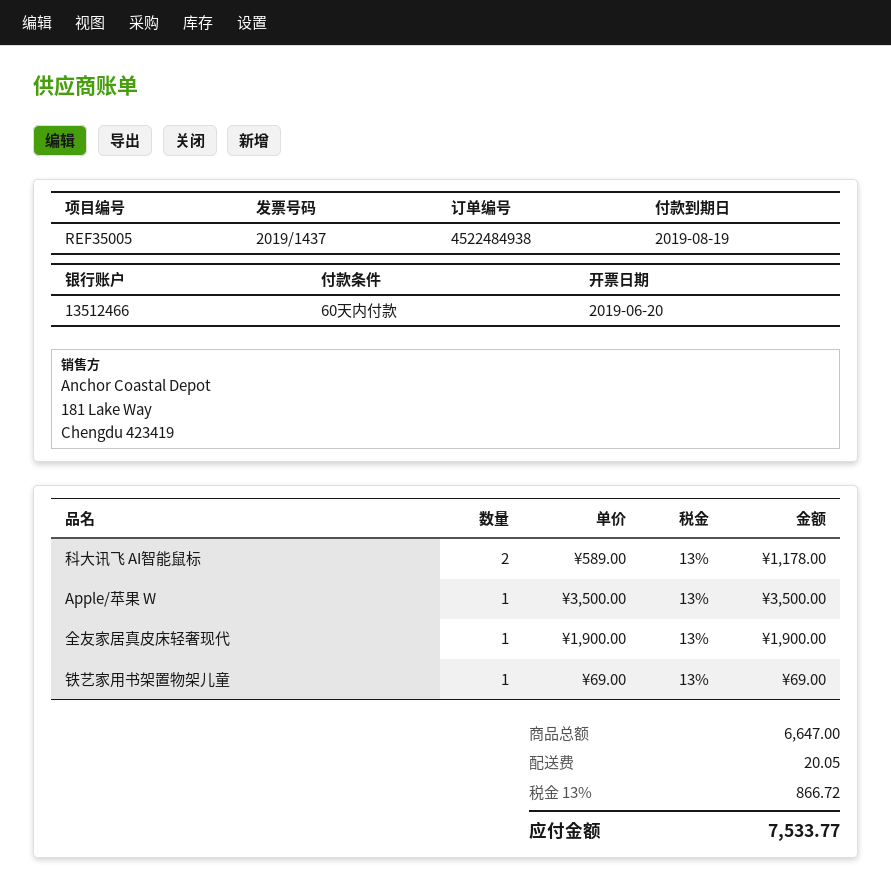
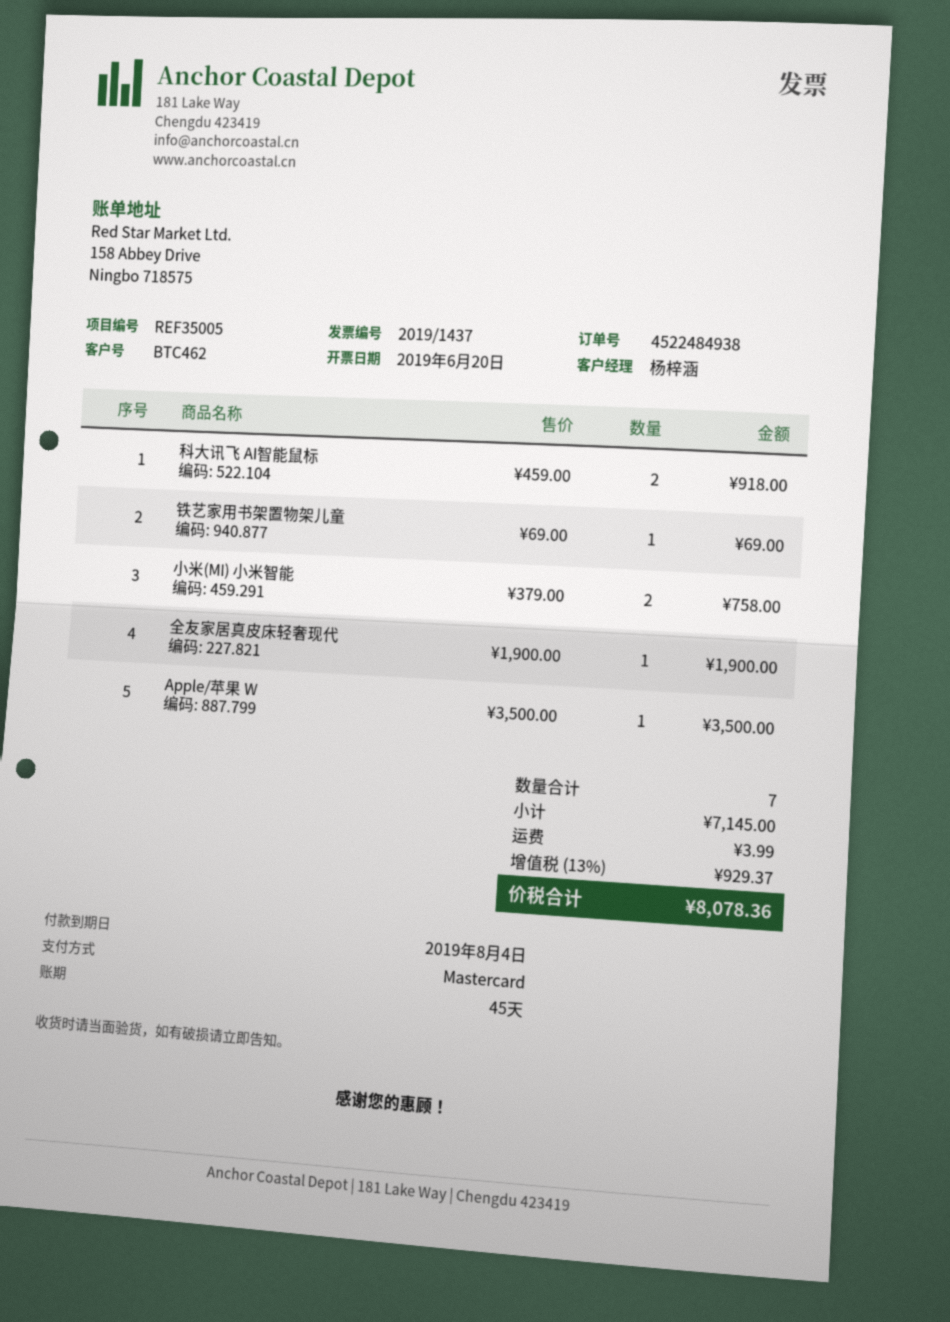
payment terms: 60 days -> 45 days
due date: 2019-08-19 -> 2019-08-04
科大讯飞 AI智能鼠标: 2 x 589.00 = 1178.00 -> 2 x 459.00 = 918.00
小米(MI) 小米智能: none -> 2 x 379.00 = 758.00
subtotal: 6647.00 -> 7145.00
shipping: 20.05 -> 3.99
tax: 13% = 866.72 -> 13% = 929.37
total: 7533.77 -> 8078.36

